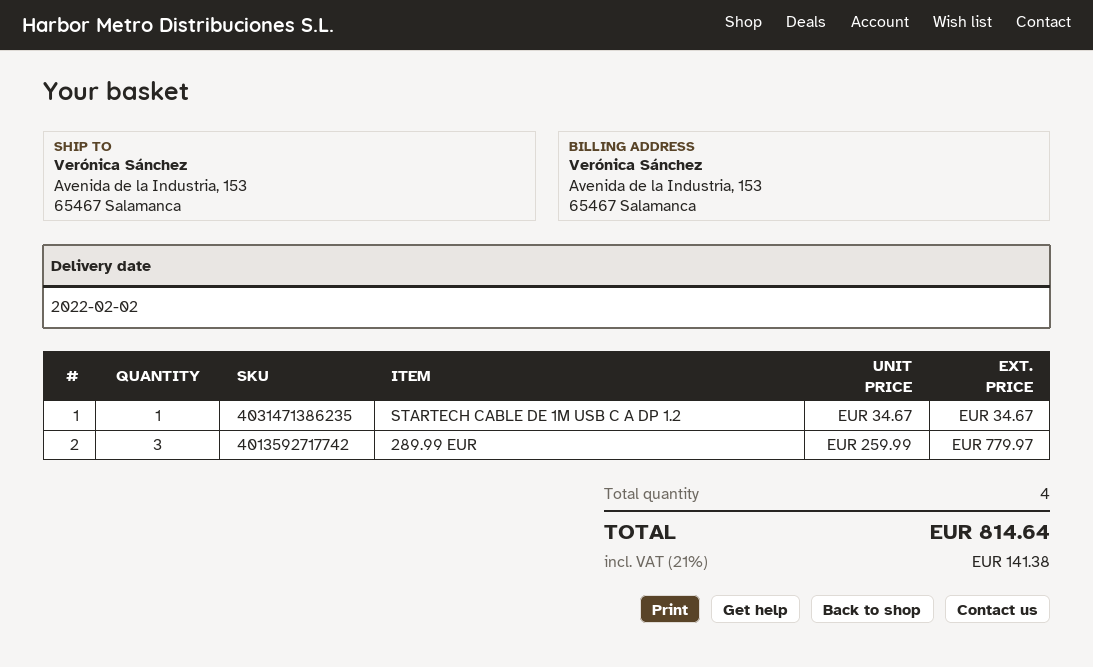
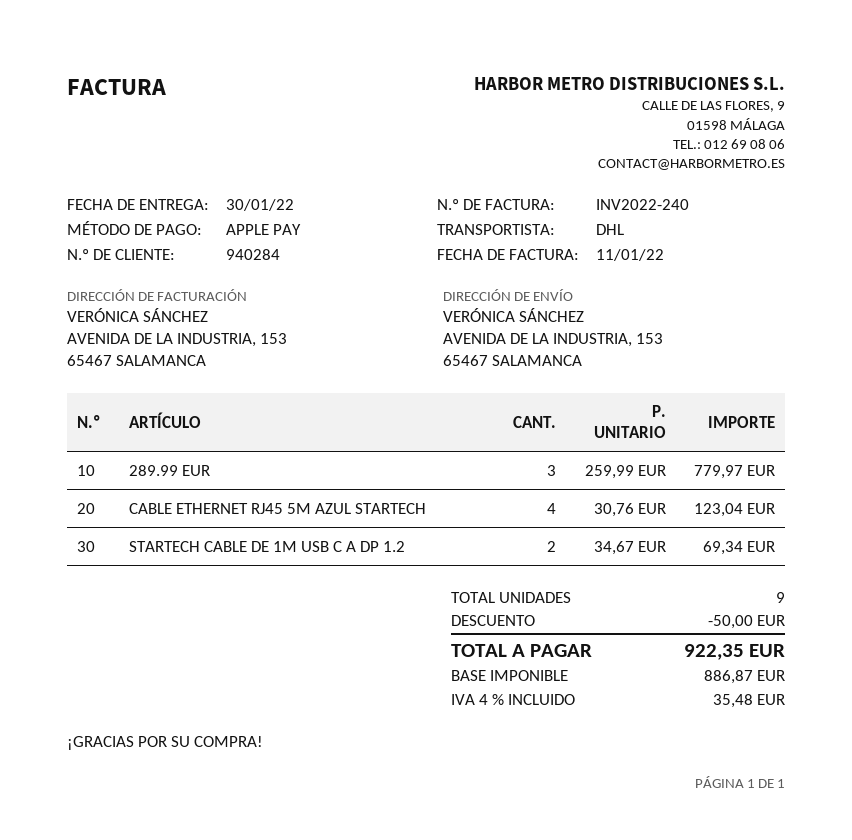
delivery date: 2022-02-02 -> 2022-01-30
STARTECH CABLE DE 1M USB C A DP 1.2: 1 x 34.67 = 34.67 -> 2 x 34.67 = 69.34
CABLE ETHERNET RJ45 5M AZUL STARTECH: none -> 4 x 30.76 = 123.04
total quantity: 4 -> 9
discount: none -> 50.00
tax: 21% = 141.38 -> 4% = 35.48
total: 814.64 -> 922.35

